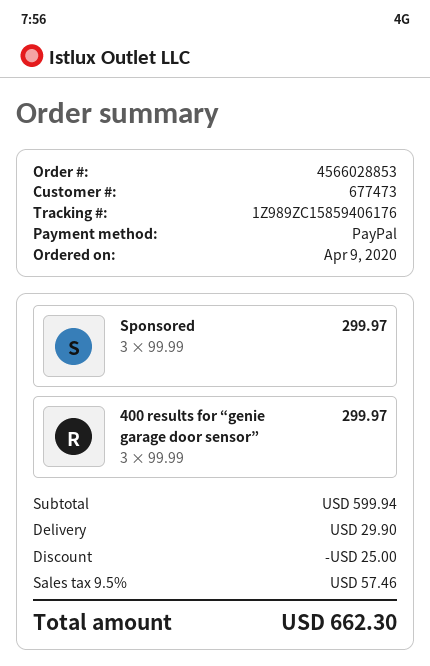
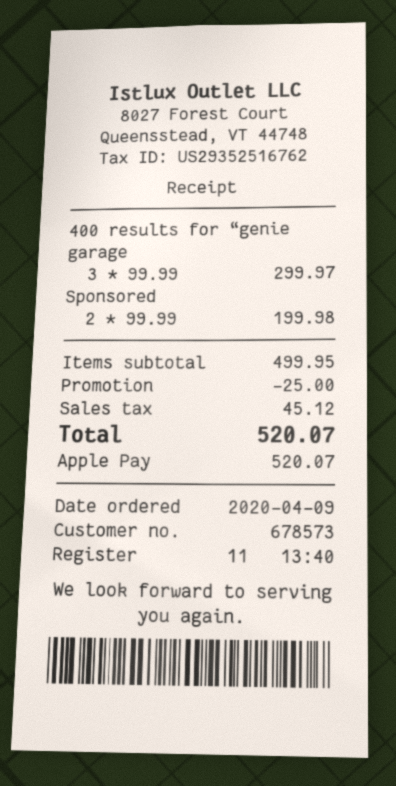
customer number: 677473 -> 678573
payment method: PayPal -> Apple Pay
Sponsored: 3 x 99.99 = 299.97 -> 2 x 99.99 = 199.98
subtotal: 599.94 -> 499.95
shipping: 29.90 -> none
tax: 57.46 -> 45.12
total: 662.30 -> 520.07

